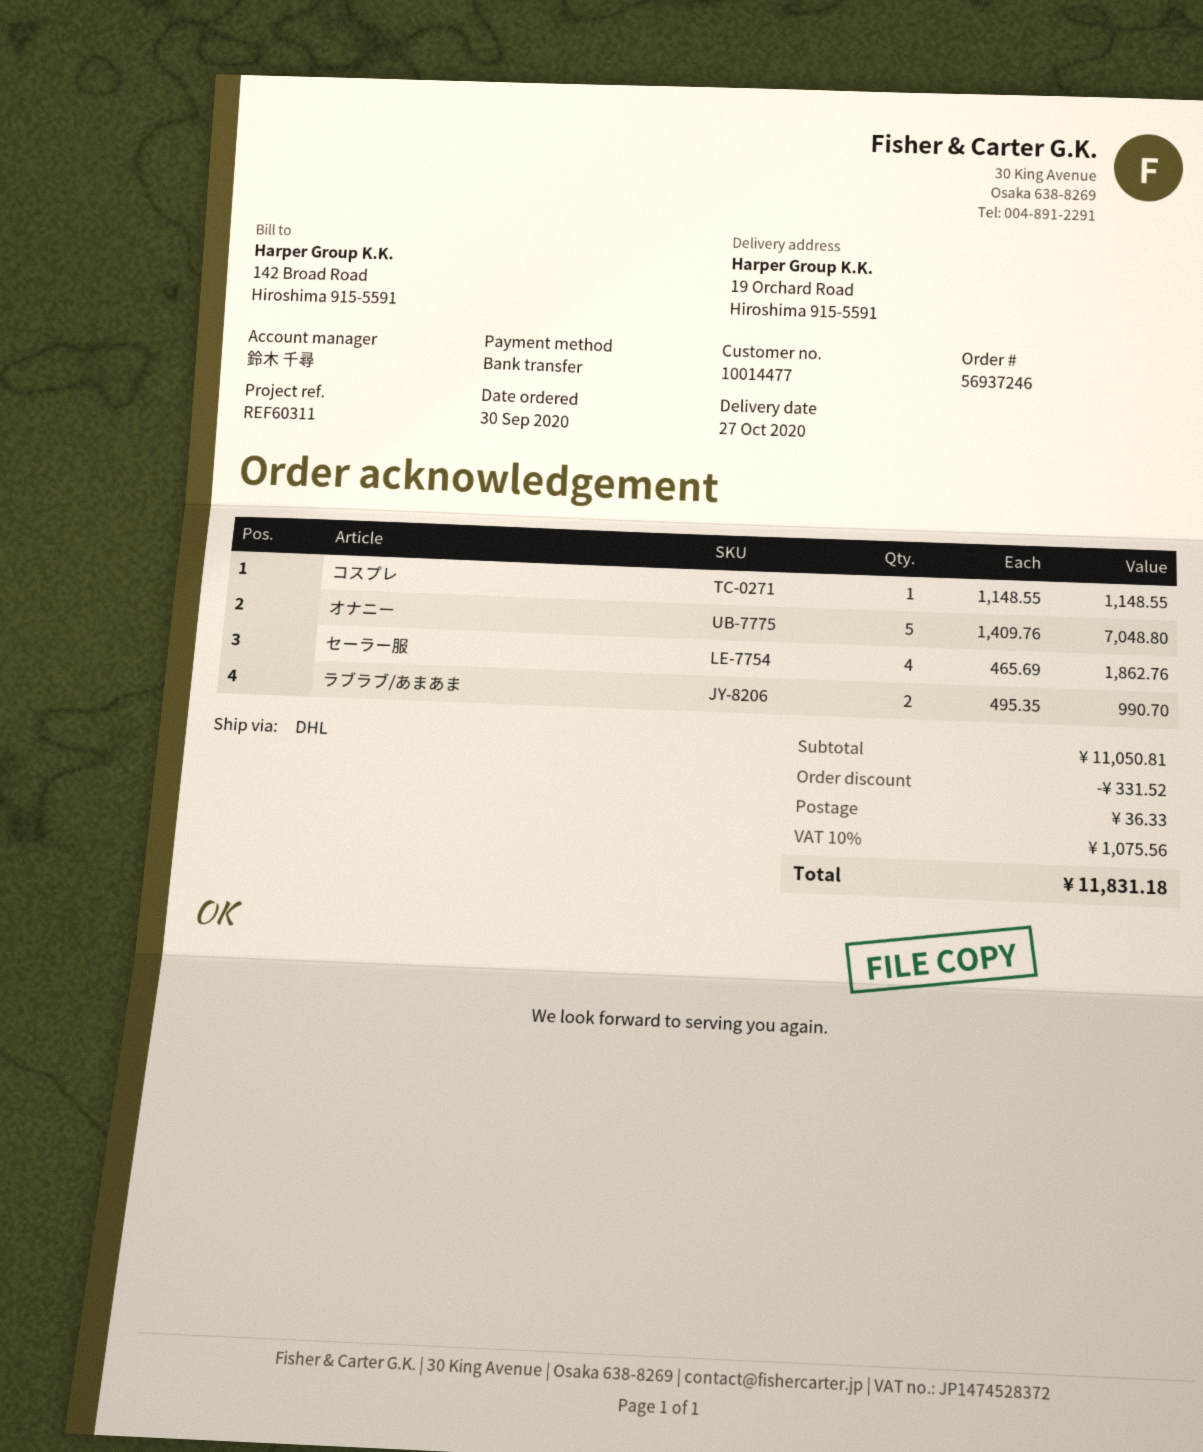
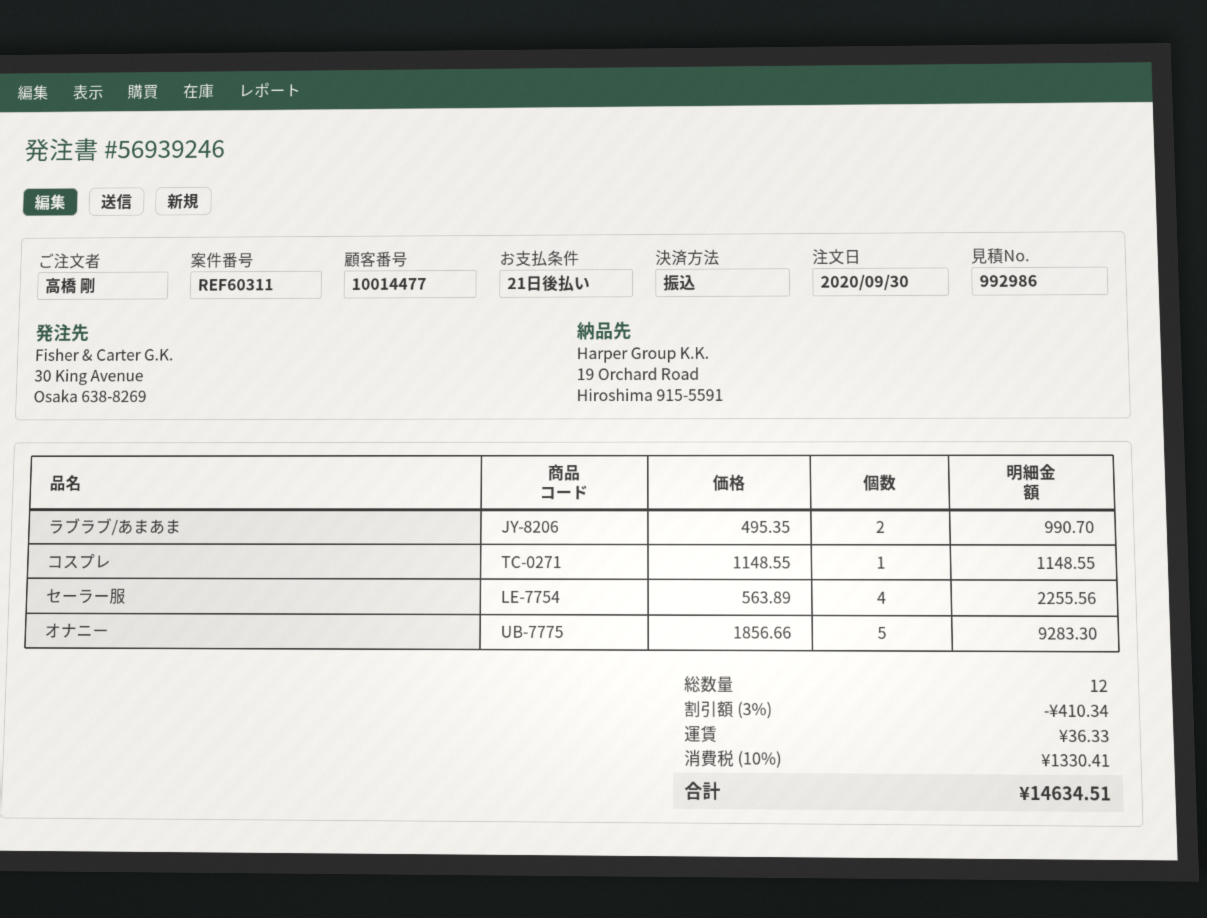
order number: 56937246 -> 56939246
オナニー: 5 x 1409.76 = 7048.80 -> 5 x 1856.66 = 9283.30
セーラー服: 4 x 465.69 = 1862.76 -> 4 x 563.89 = 2255.56
discount: 331.52 -> 410.34
tax: 10% = 1075.56 -> 10% = 1330.41
total: 11831.18 -> 14634.51

